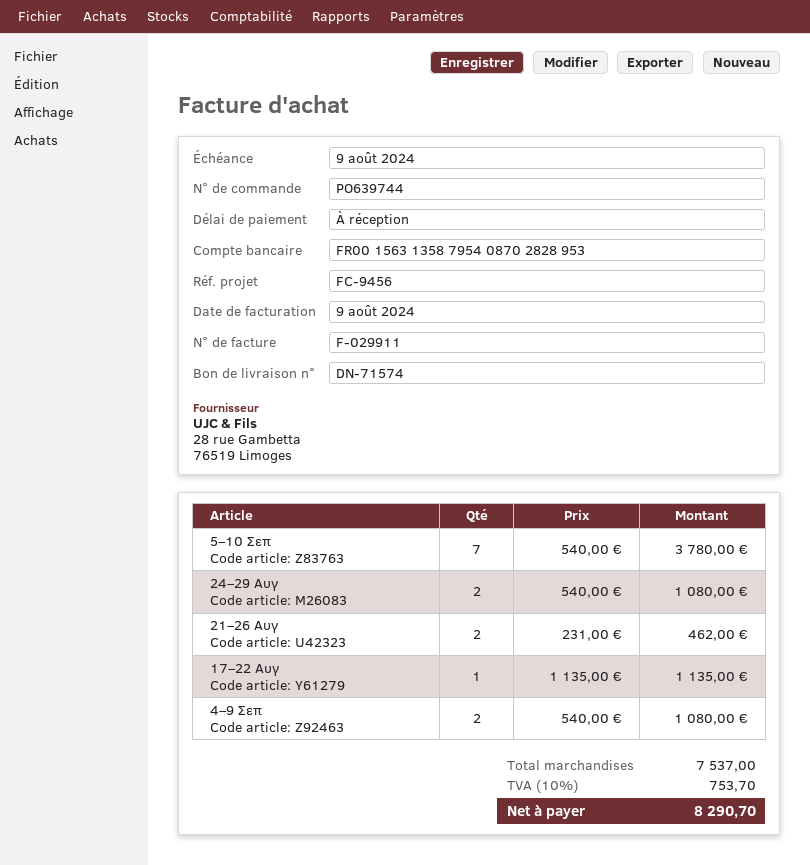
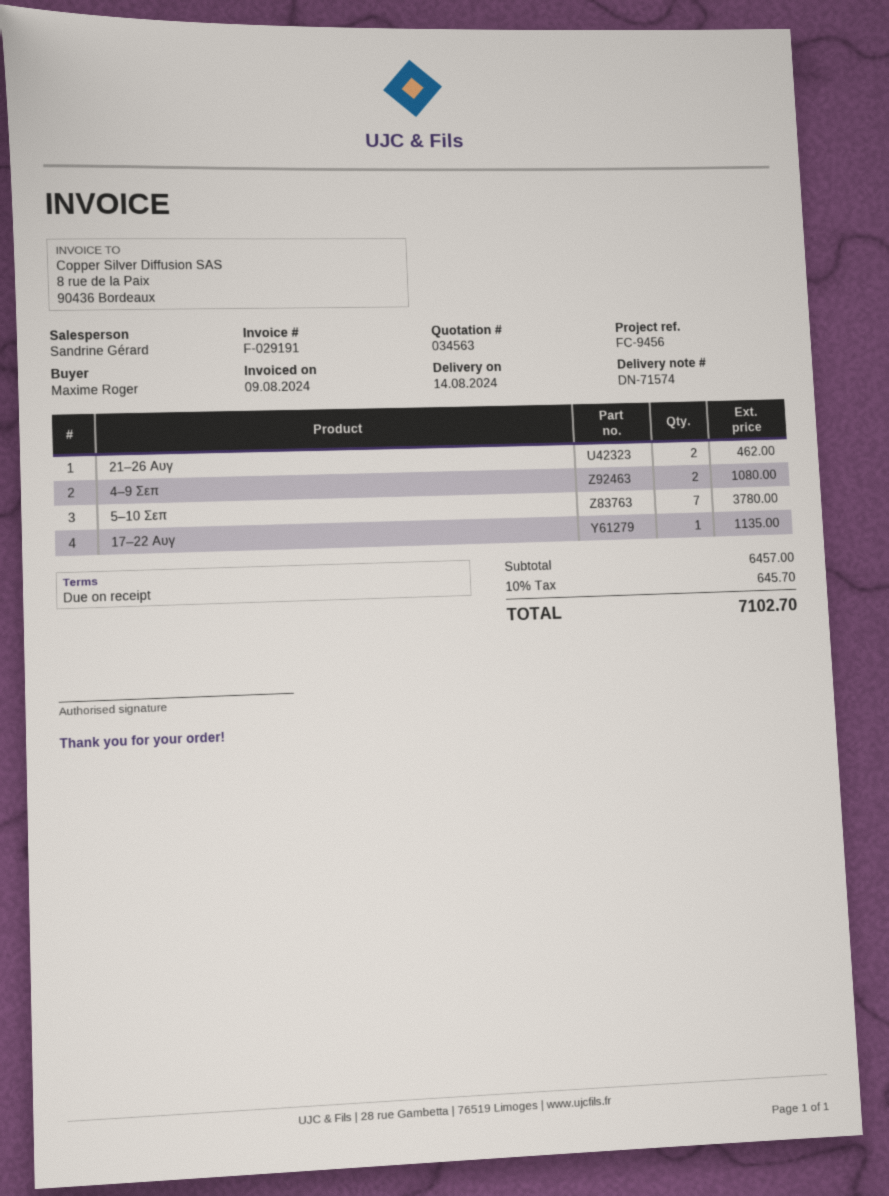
invoice number: F-029911 -> F-029191
24–29 Αυγ: 2 for 1080.00 -> none
subtotal: 7537.00 -> 6457.00
tax: 10% = 753.70 -> 10% = 645.70
total: 8290.70 -> 7102.70

